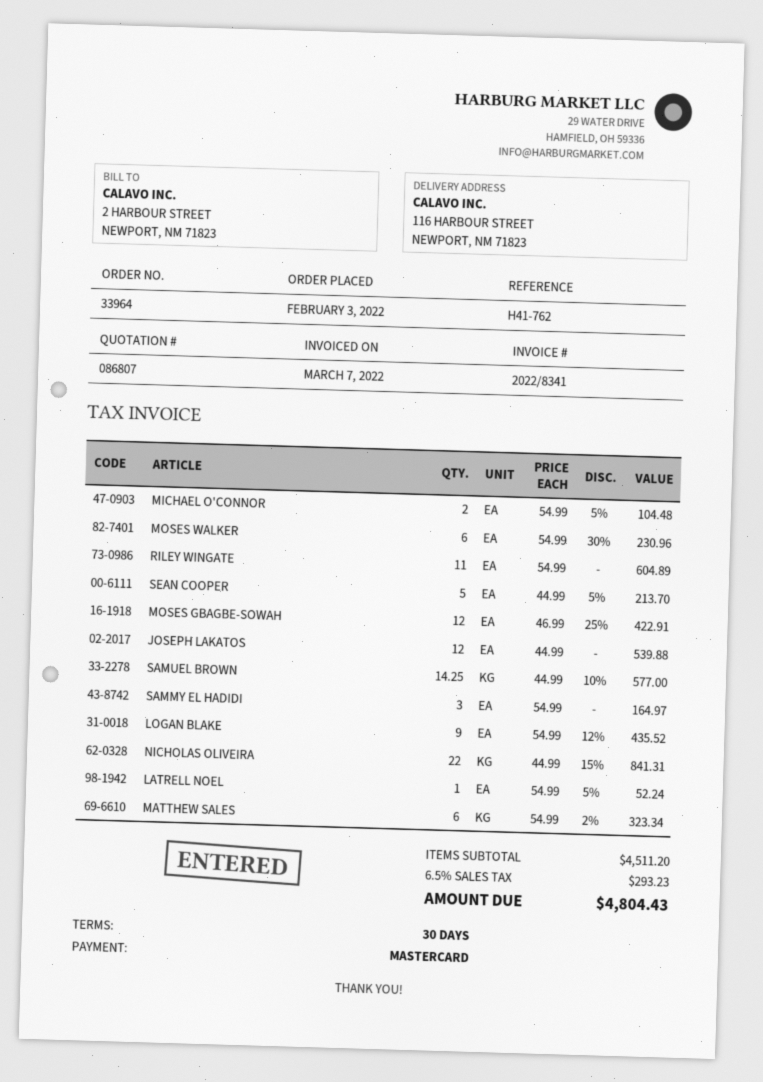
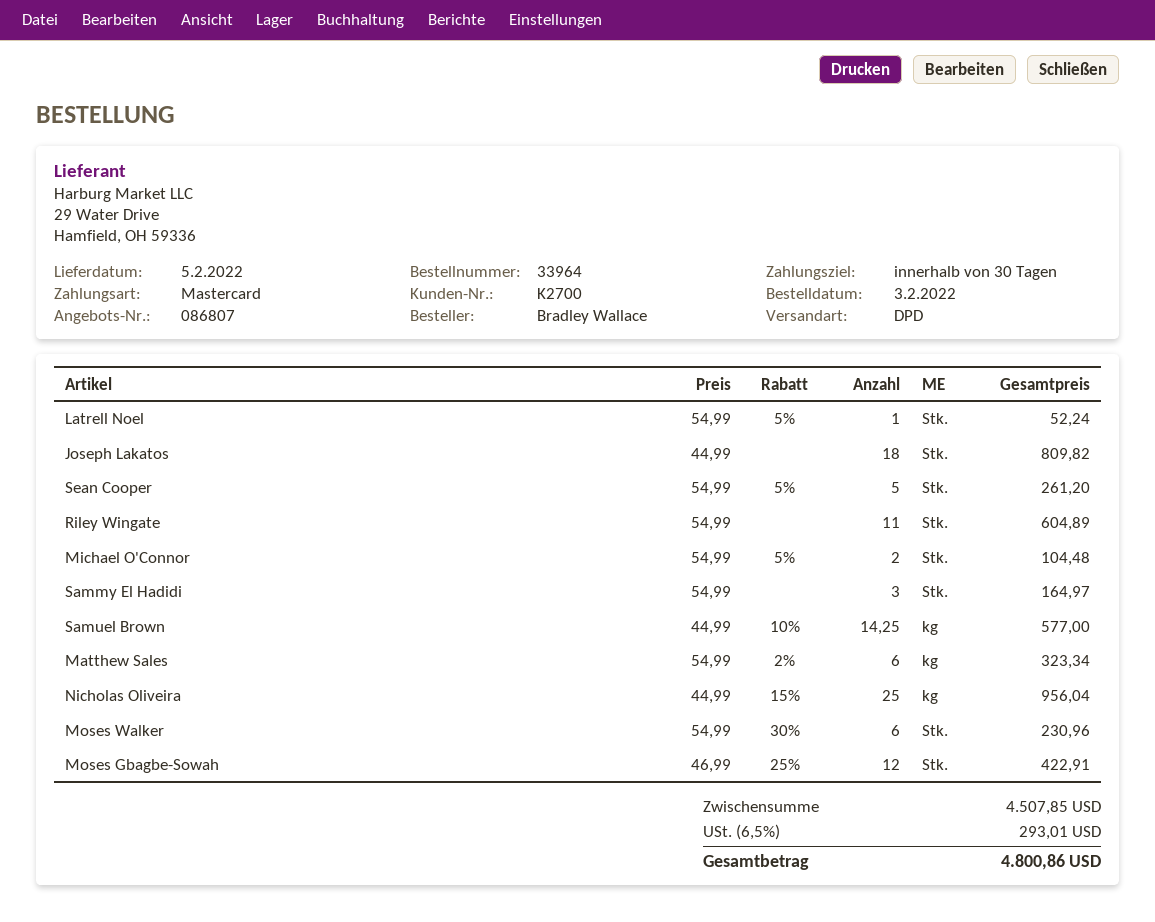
SEAN COOPER: 5 x 44.99 - 5% = 213.70 -> 5 x 54.99 - 5% = 261.20
JOSEPH LAKATOS: 12 x 44.99 = 539.88 -> 18 x 44.99 = 809.82
LOGAN BLAKE: 9 x 54.99 - 12% = 435.52 -> none
NICHOLAS OLIVEIRA: 22 x 44.99 - 15% = 841.31 -> 25 x 44.99 - 15% = 956.04
subtotal: 4511.20 -> 4507.85
tax: 6.5% = 293.23 -> 6.5% = 293.01
total: 4804.43 -> 4800.86

